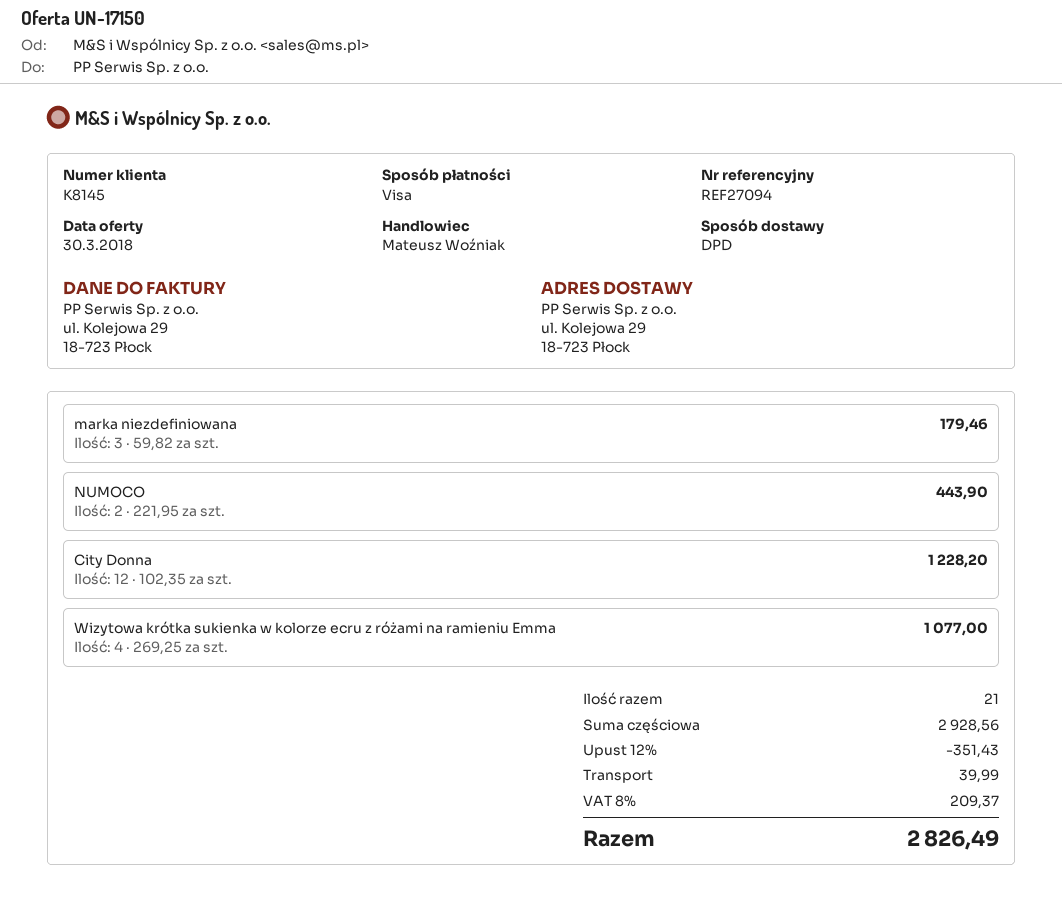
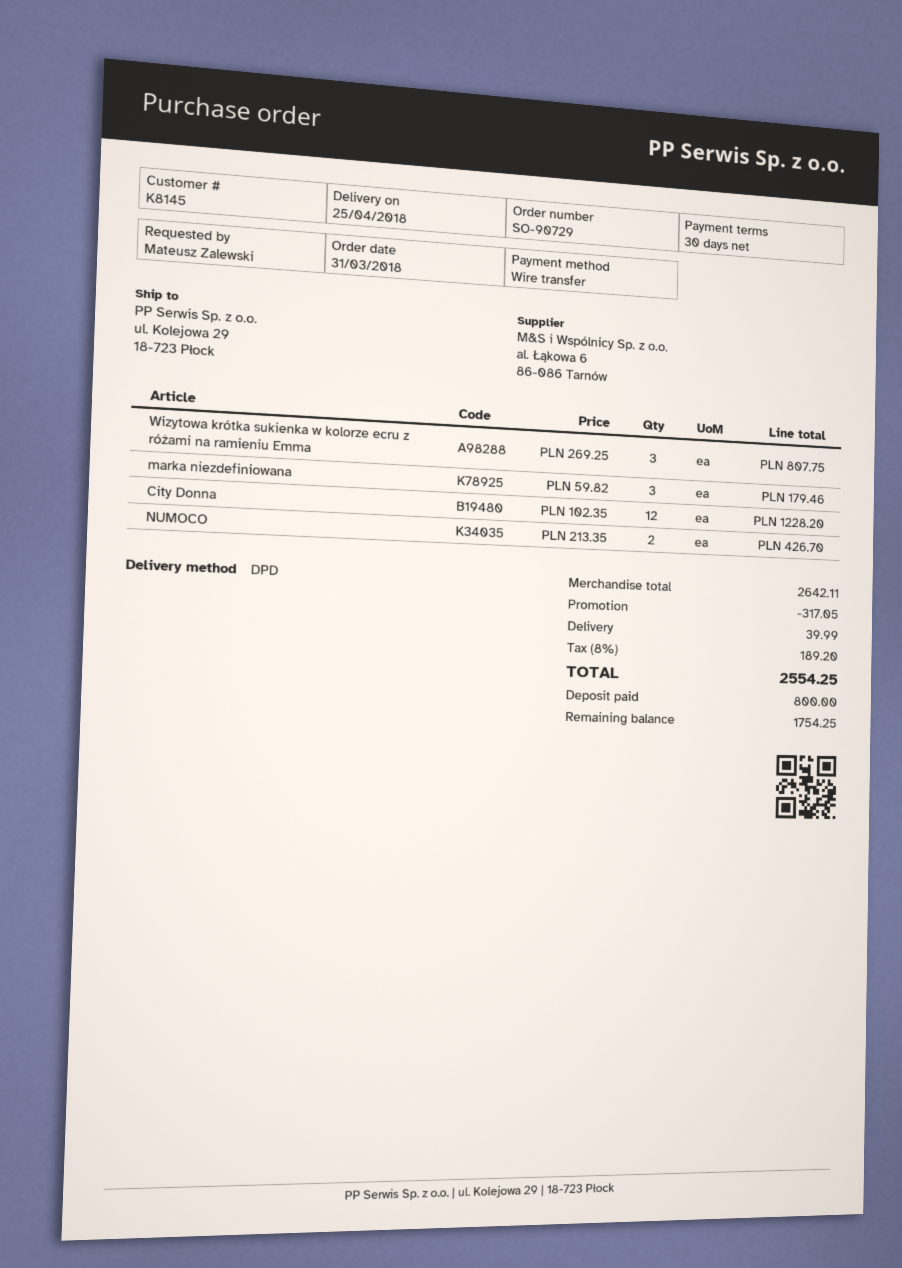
payment method: Visa -> bank transfer
NUMOCO: 2 x 221.95 = 443.90 -> 2 x 213.35 = 426.70
Wizytowa krótka sukienka w kolorze ecru z różami na ramieniu Emma: 4 x 269.25 = 1077.00 -> 3 x 269.25 = 807.75
subtotal: 2928.56 -> 2642.11
discount: 351.43 -> 317.05
tax: 8% = 209.37 -> 8% = 189.20
total: 2826.49 -> 2554.25

